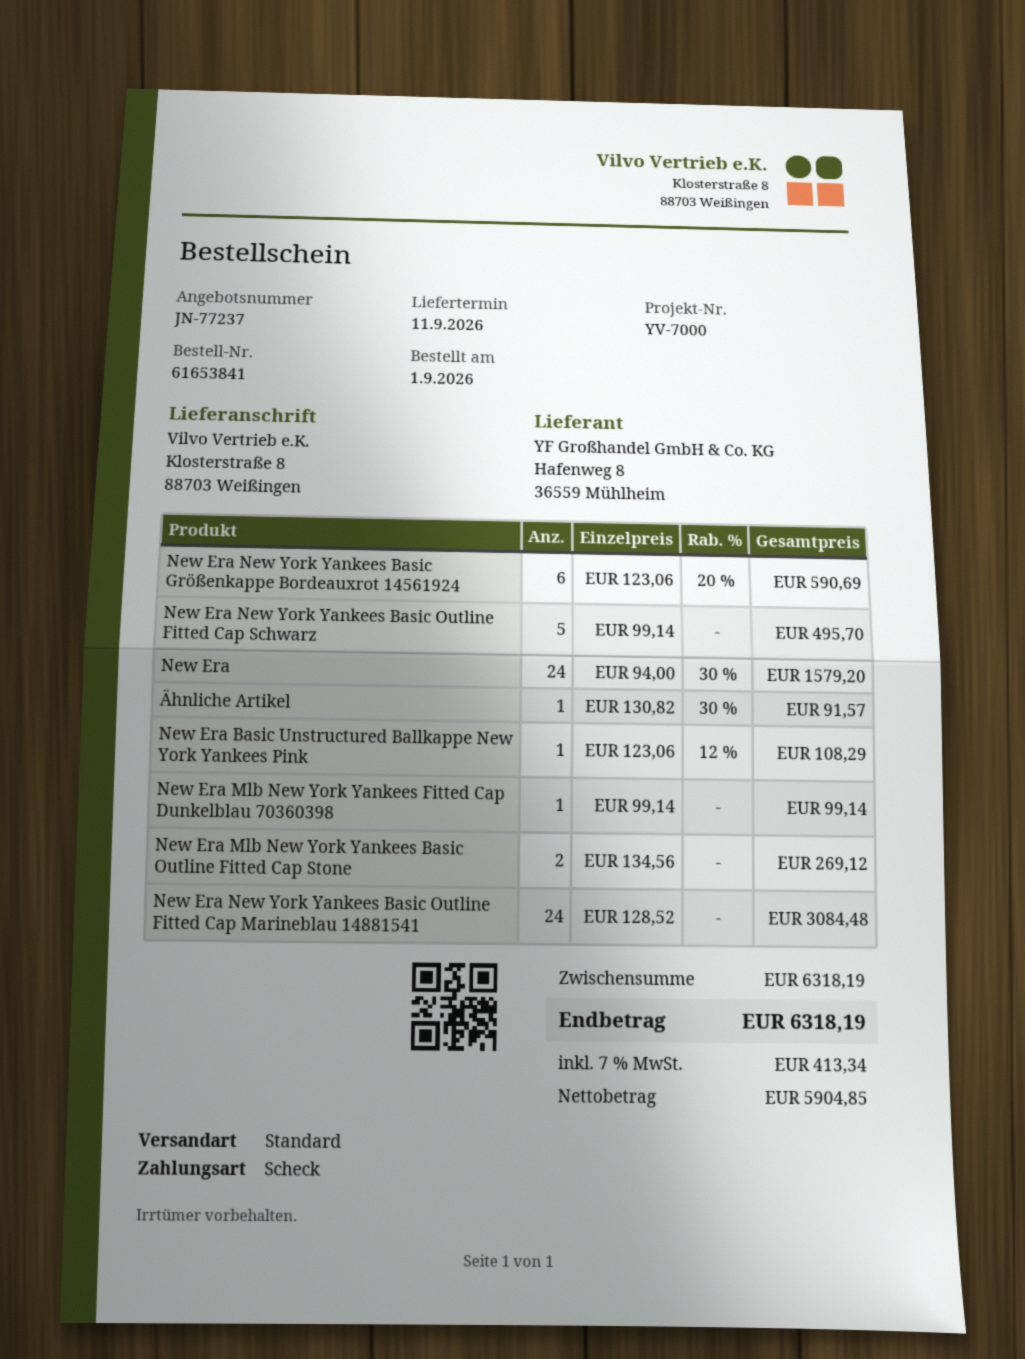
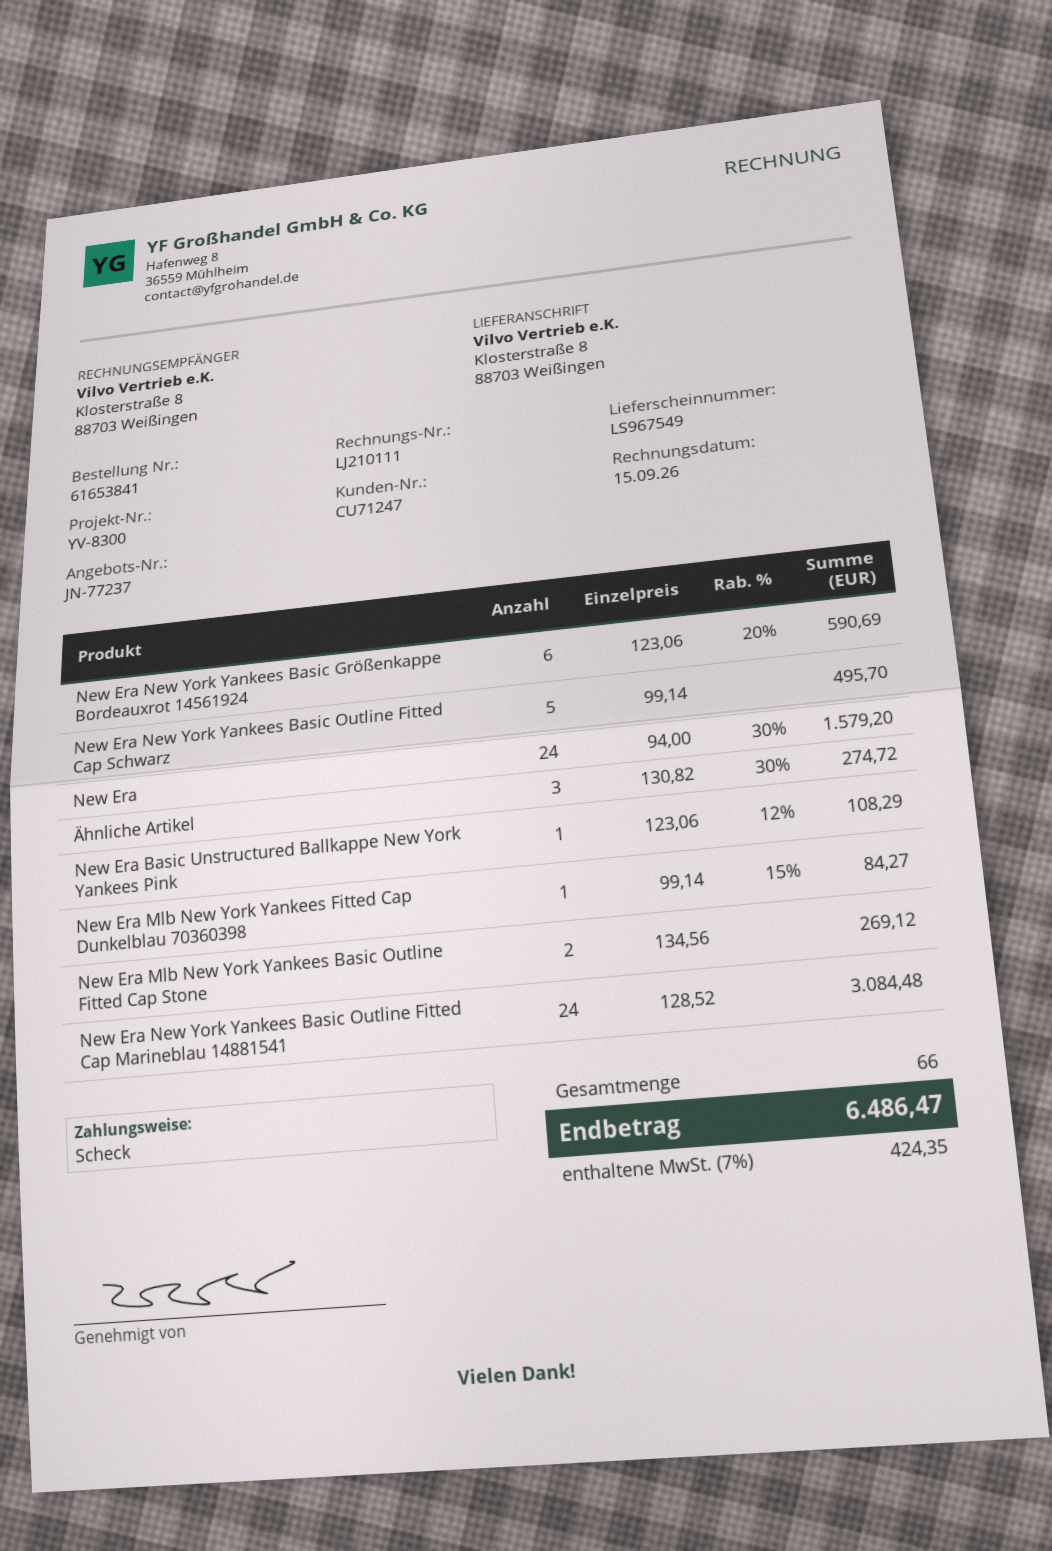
reference: YV-7000 -> YV-8300
Ähnliche Artikel: 1 x 130.82 - 30% = 91.57 -> 3 x 130.82 - 30% = 274.72
New Era Mlb New York Yankees Fitted Cap Dunkelblau 70360398: 1 x 99.14 = 99.14 -> 1 x 99.14 - 15% = 84.27
tax: 7% = 413.34 -> 7% = 424.35
total: 6318.19 -> 6486.47

